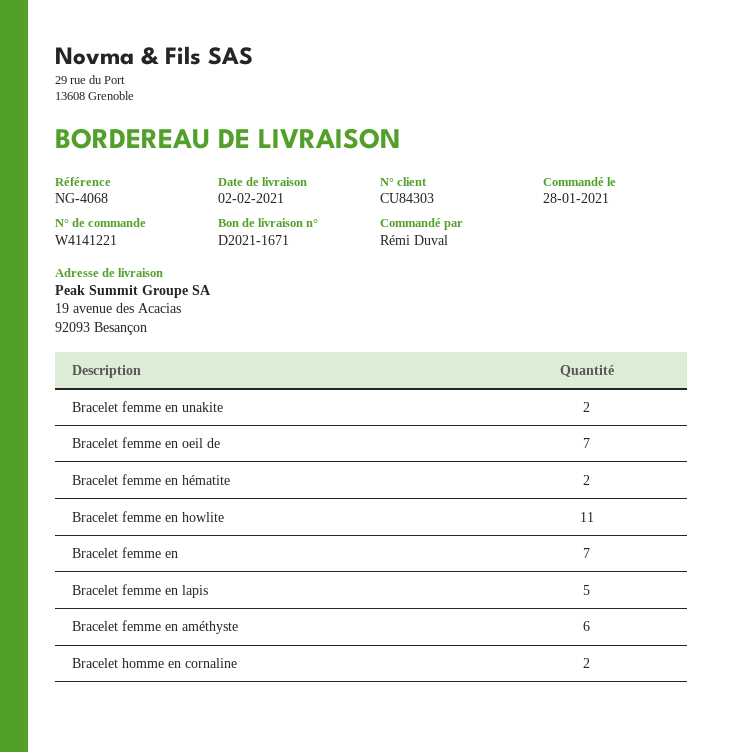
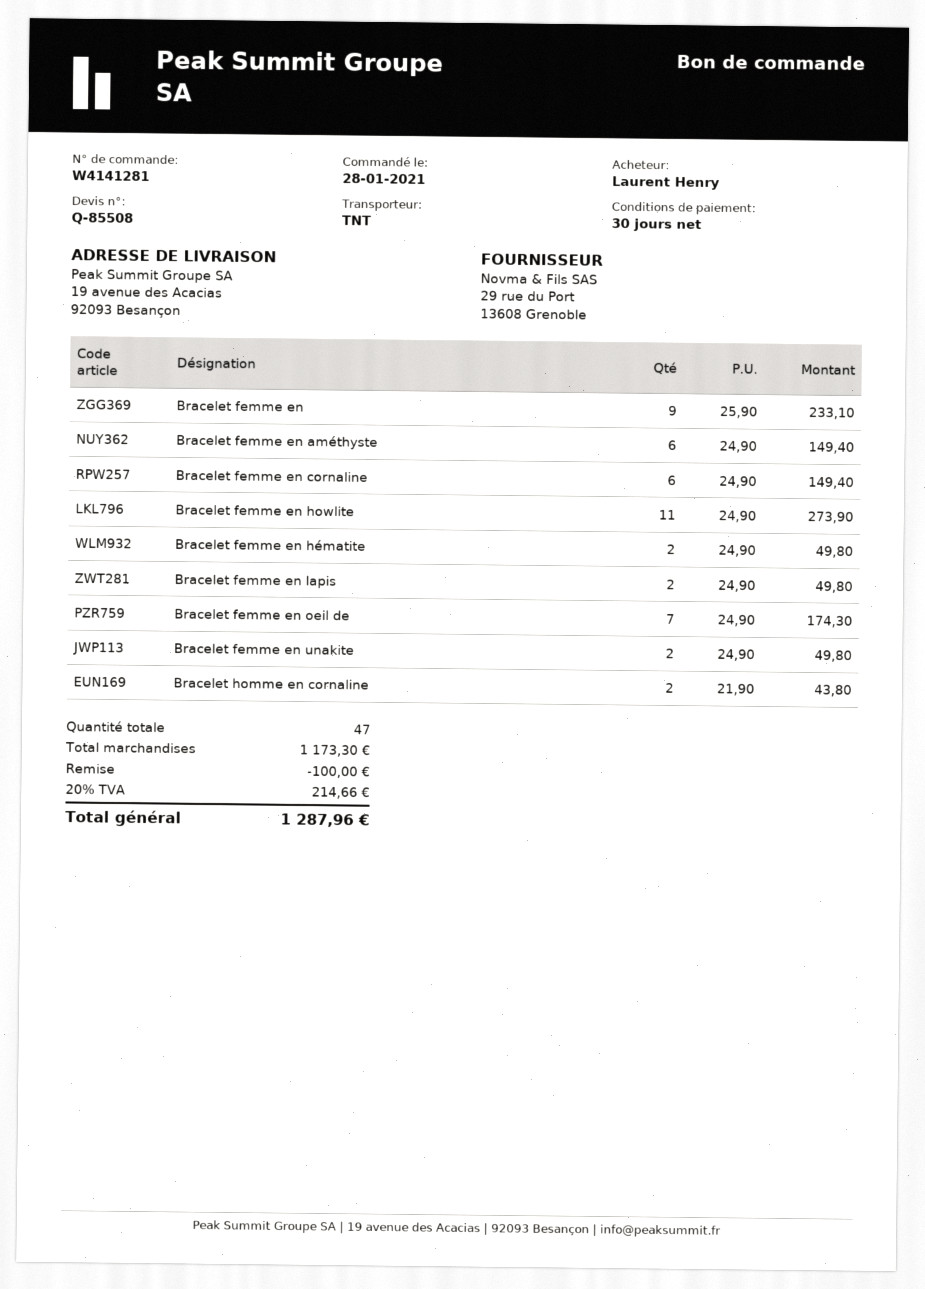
order number: W4141221 -> W4141281
ordered by: Rémi Duval -> Laurent Henry
Bracelet femme en: 7 -> 9
Bracelet femme en lapis: 5 -> 2
Bracelet femme en cornaline: none -> 6

